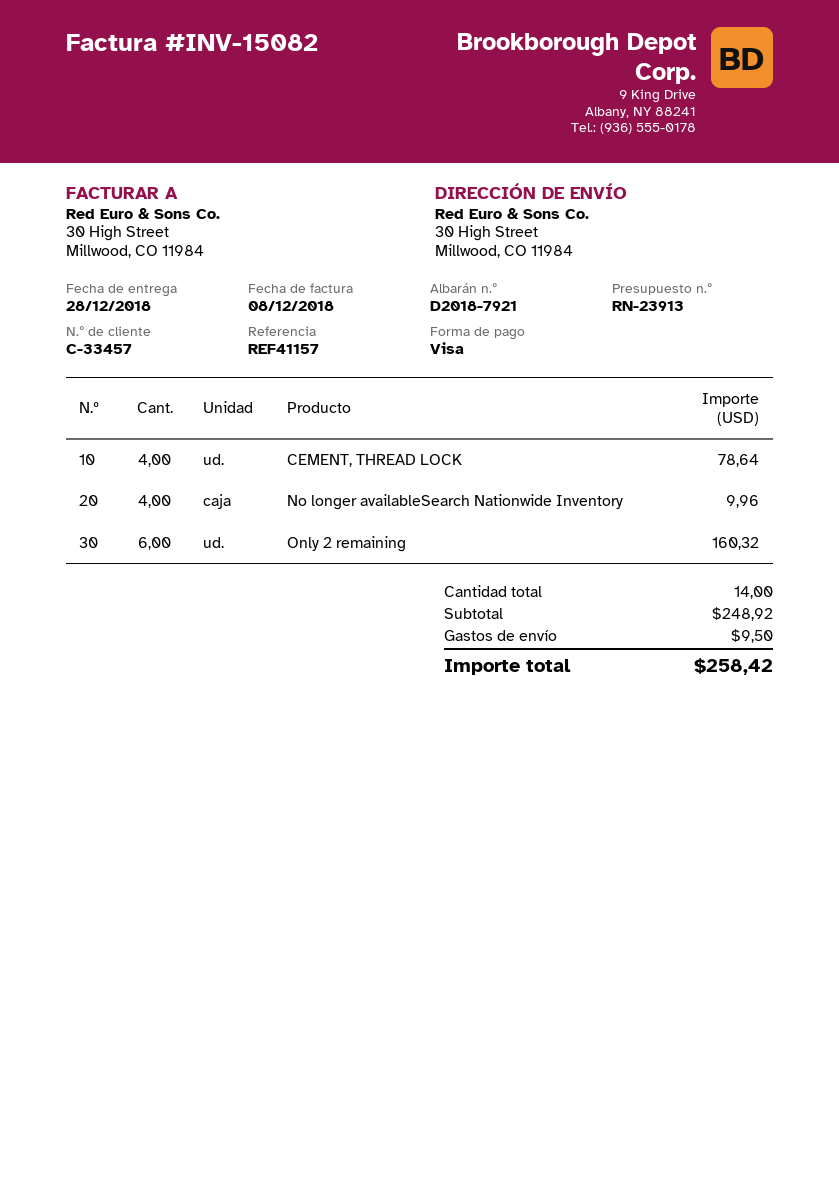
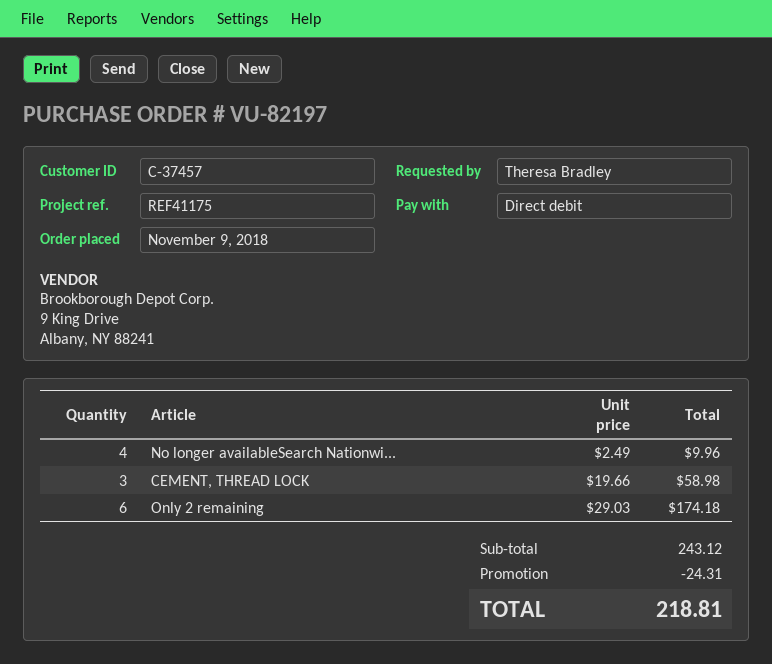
customer number: C-33457 -> C-37457
reference: REF41157 -> REF41175
payment method: Visa -> direct debit
CEMENT, THREAD LOCK: 4 for 78.64 -> 3 for 58.98
Only 2 remaining: 6 for 160.32 -> 6 for 174.18
subtotal: 248.92 -> 243.12
discount: none -> 24.31
shipping: 9.50 -> none
total: 258.42 -> 218.81

